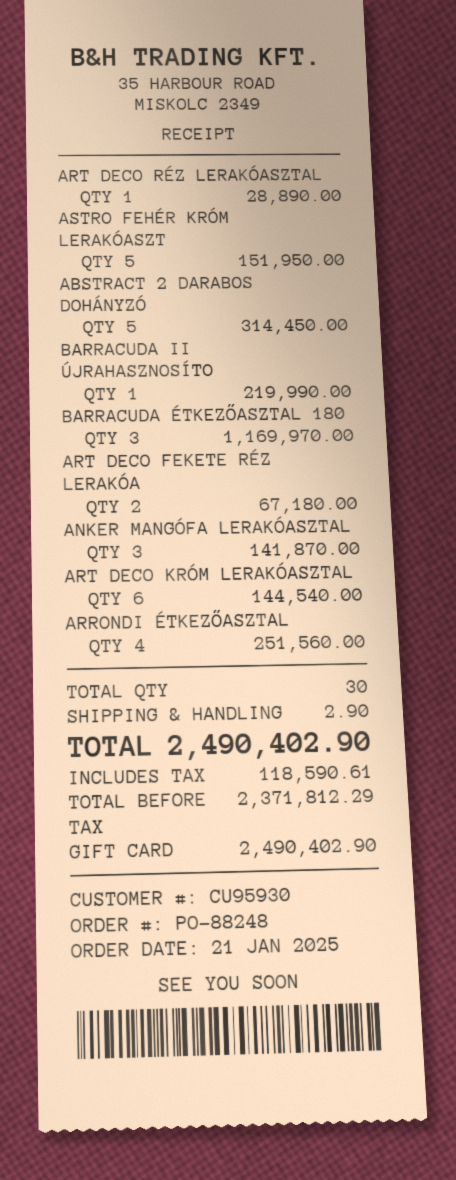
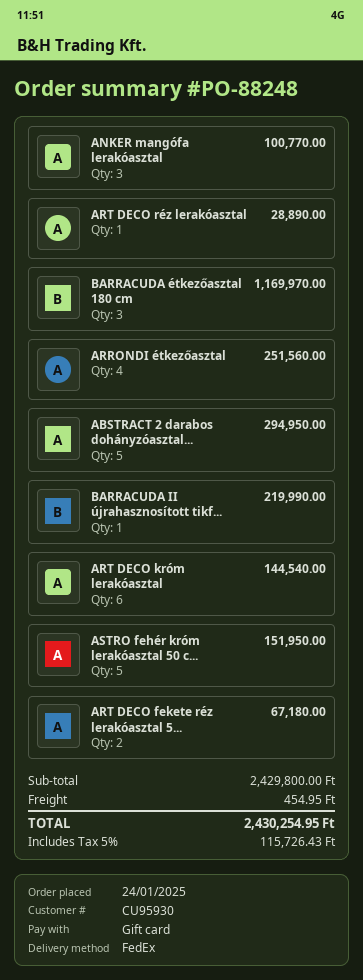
order date: 2025-01-21 -> 2025-01-24
ABSTRACT 2 DARABOS DOHÁNYZÓ: 5 for 314450.00 -> 5 for 294950.00
ANKER MANGÓFA LERAKÓASZTAL: 3 for 141870.00 -> 3 for 100770.00
shipping: 2.90 -> 454.95
tax: 118590.61 -> 115726.43
total: 2490402.90 -> 2430254.95

